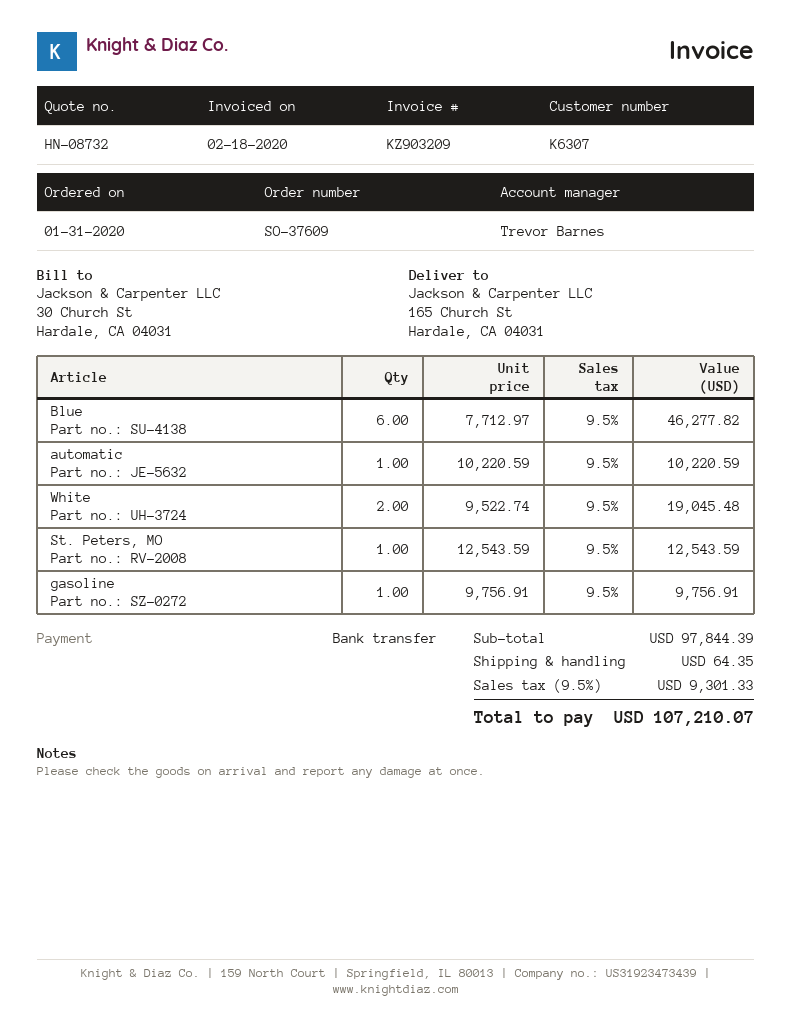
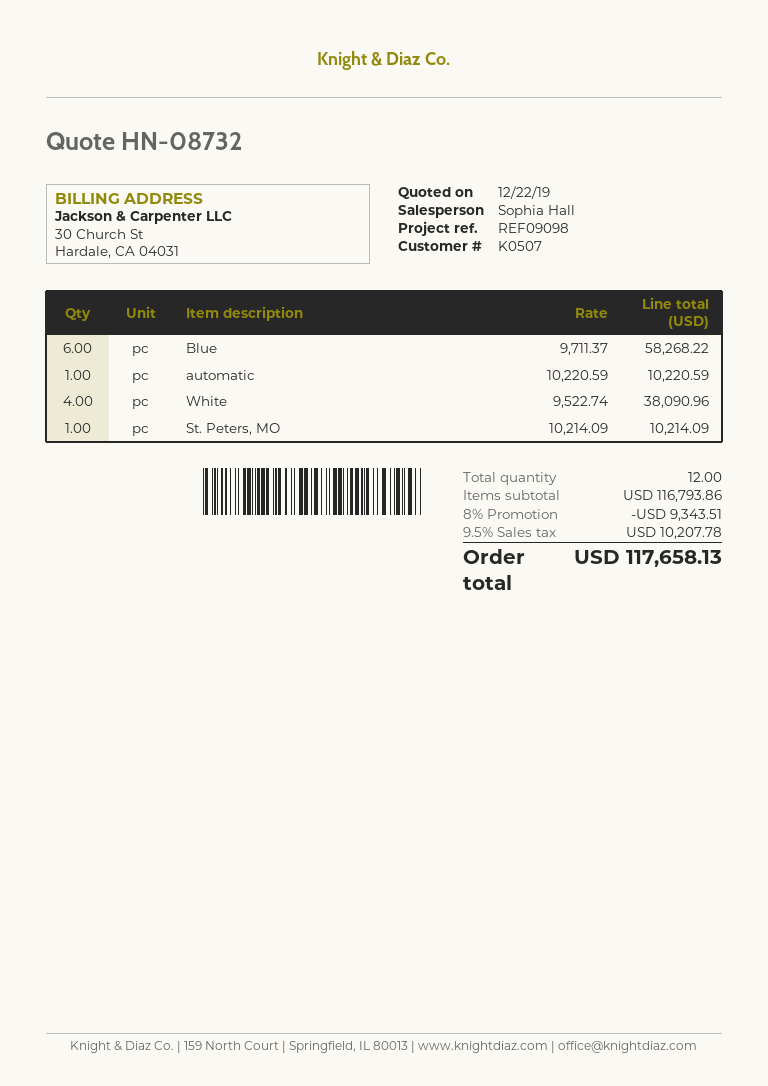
customer number: K6307 -> K0507
sales rep: Trevor Barnes -> Sophia Hall
Blue: 6 x 7712.97 = 46277.82 -> 6 x 9711.37 = 58268.22
White: 2 x 9522.74 = 19045.48 -> 4 x 9522.74 = 38090.96
St. Peters, MO: 1 x 12543.59 = 12543.59 -> 1 x 10214.09 = 10214.09
gasoline: 1 x 9756.91 = 9756.91 -> none
subtotal: 97844.39 -> 116793.86
discount: none -> 8% = 9343.51
shipping: 64.35 -> none
tax: 9.5% = 9301.33 -> 9.5% = 10207.78
total: 107210.07 -> 117658.13

